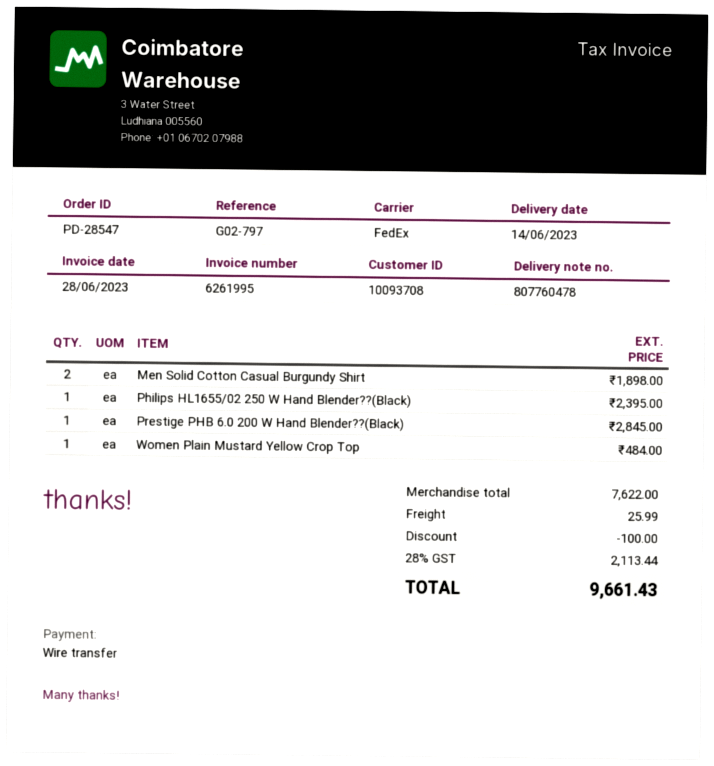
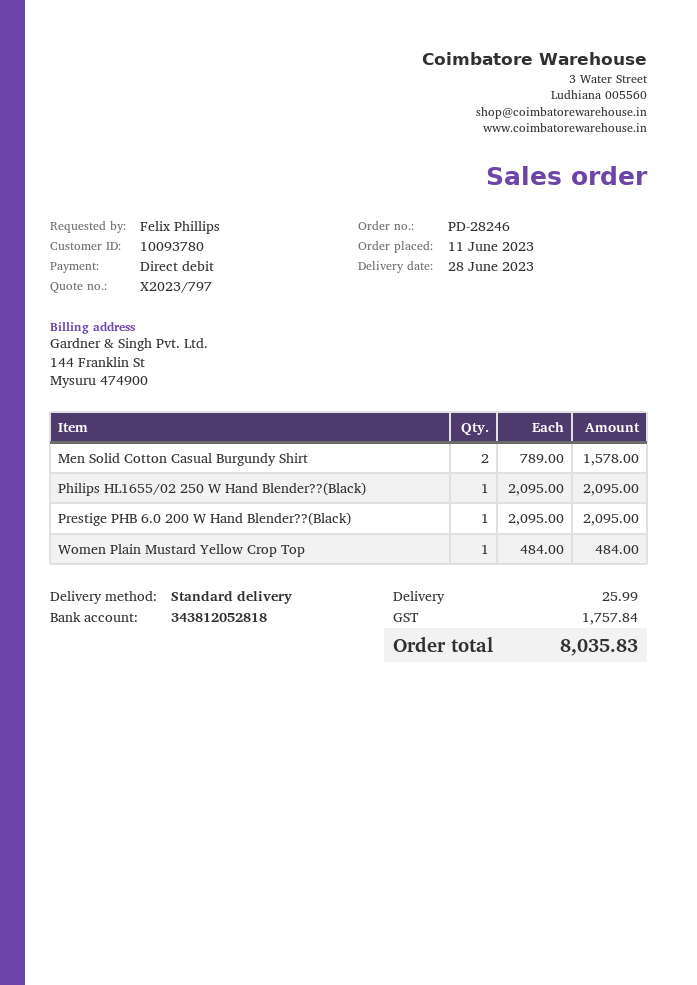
order number: PD-28547 -> PD-28246
delivery date: 2023-06-14 -> 2023-06-28
customer number: 10093708 -> 10093780
payment method: bank transfer -> direct debit
shipping method: FedEx -> standard
Men Solid Cotton Casual Burgundy Shirt: 2 for 1898.00 -> 2 for 1578.00
Philips HL1655/02 250 W Hand Blender??(Black): 1 for 2395.00 -> 1 for 2095.00
Prestige PHB 6.0 200 W Hand Blender??(Black): 1 for 2845.00 -> 1 for 2095.00
discount: 100.00 -> none
tax: 2113.44 -> 1757.84
total: 9661.43 -> 8035.83

